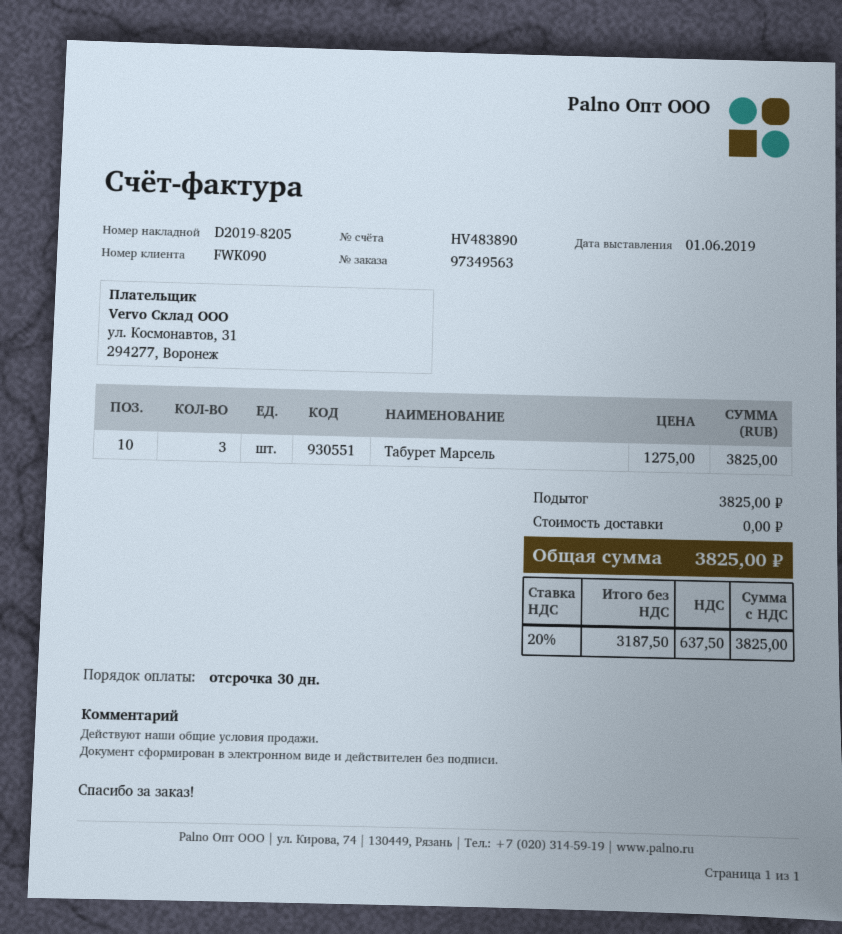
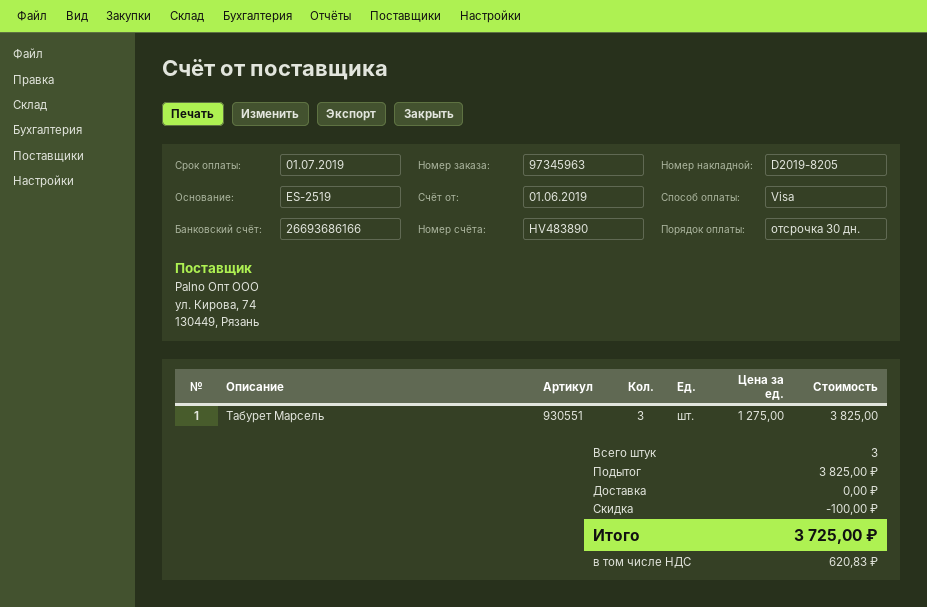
order number: 97349563 -> 97345963
discount: none -> 100.00
tax: 637.50 -> 620.83
total: 3825.00 -> 3725.00

